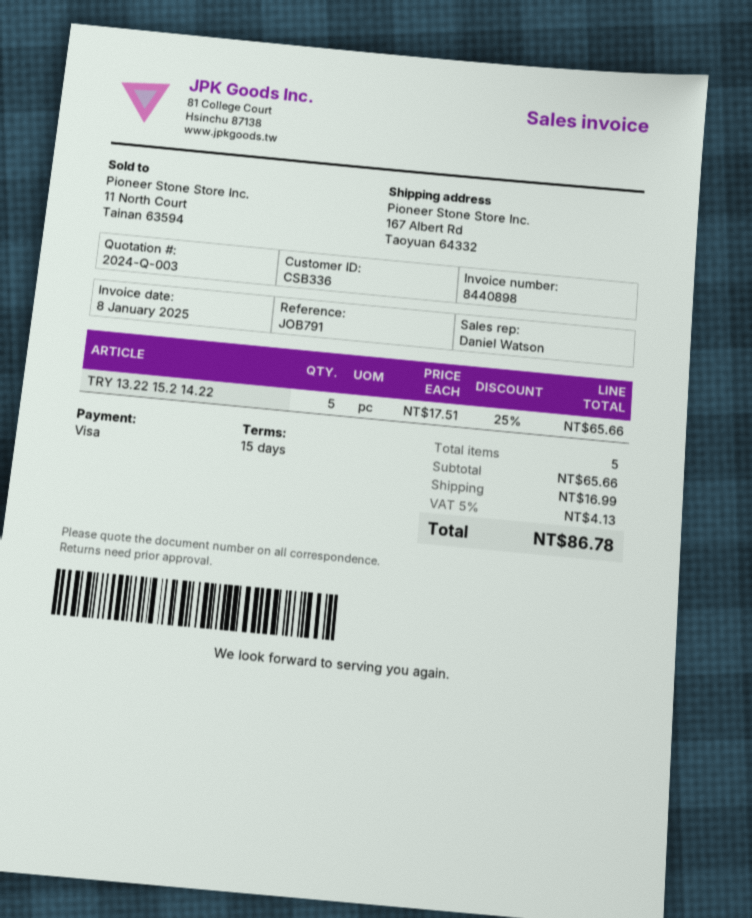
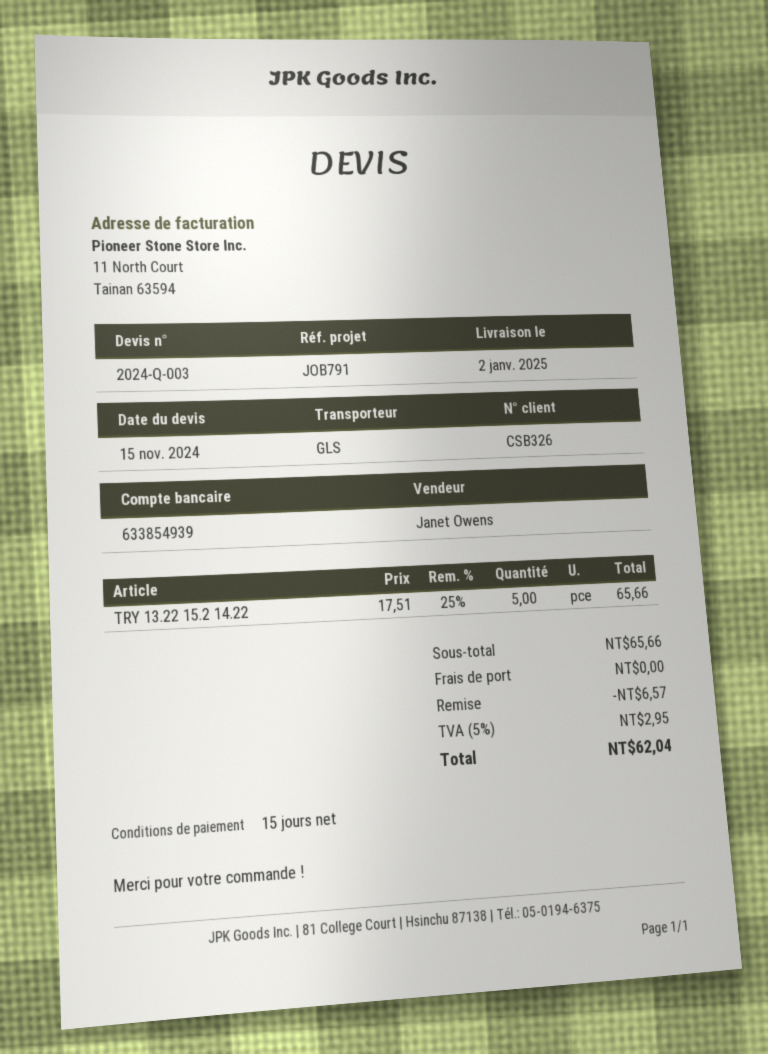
customer number: CSB336 -> CSB326
sales rep: Daniel Watson -> Janet Owens
discount: none -> 6.57
shipping: 16.99 -> 0.00
tax: 5% = 4.13 -> 5% = 2.95
total: 86.78 -> 62.04

